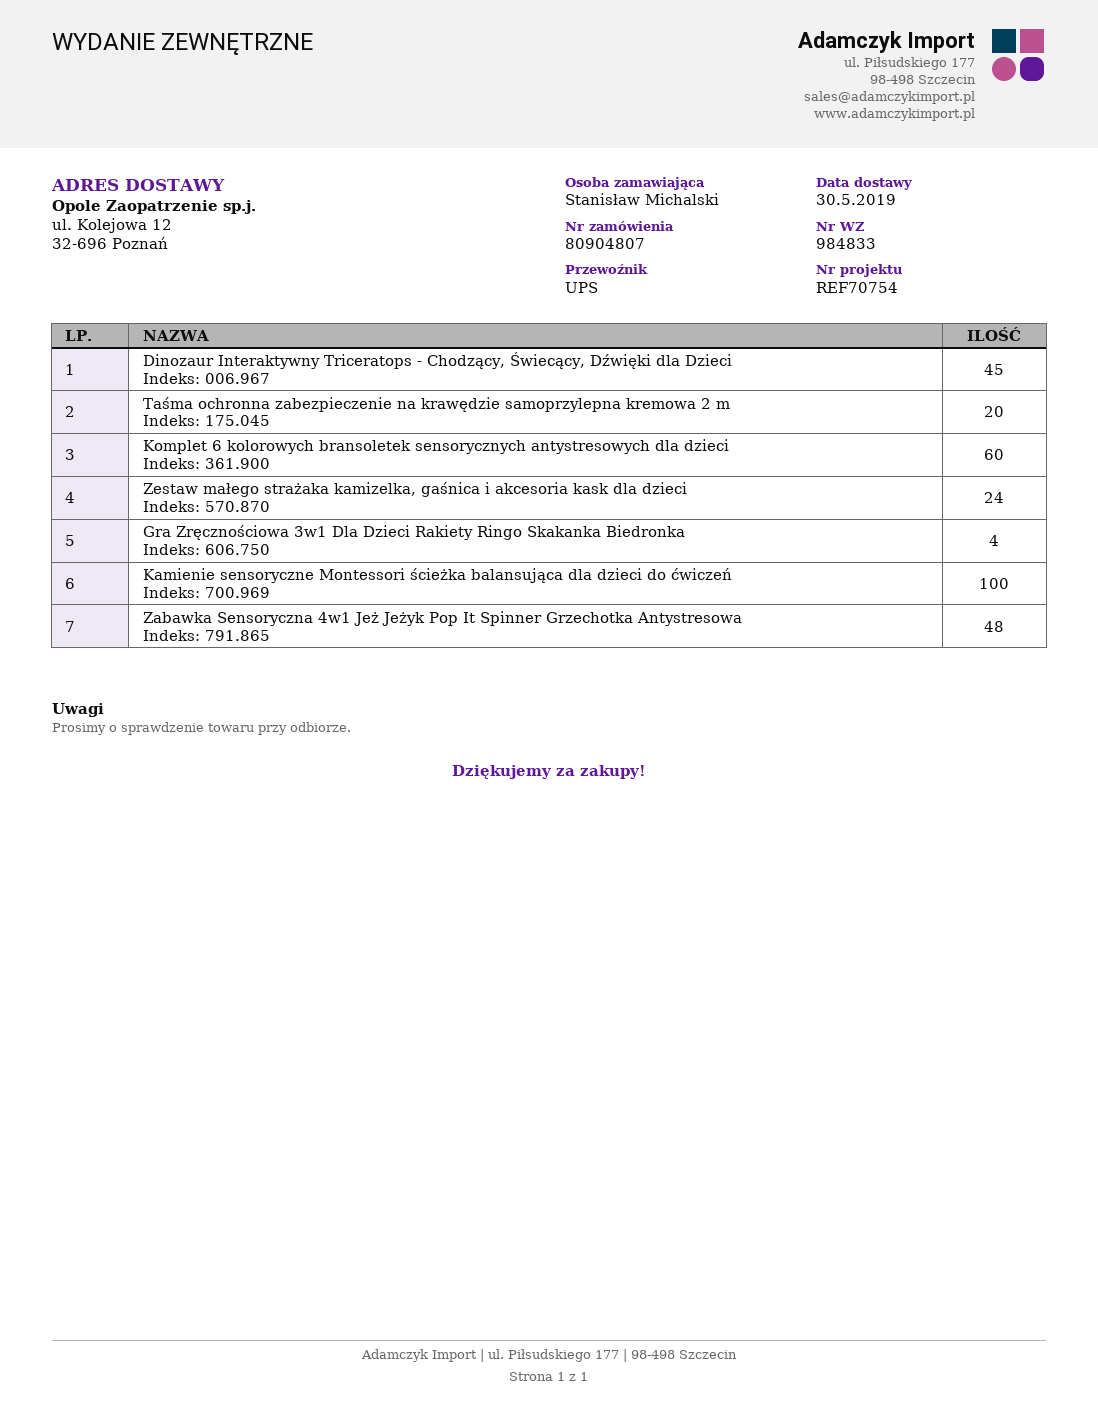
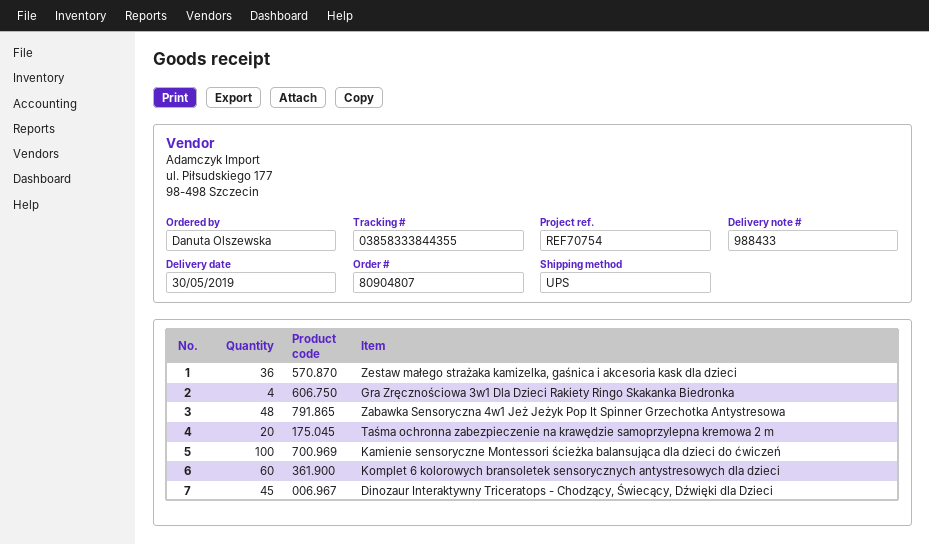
delivery note number: 984833 -> 988433
ordered by: Stanisław Michalski -> Danuta Olszewska
Zestaw małego strażaka kamizelka, gaśnica i akcesoria kask dla dzieci: 24 -> 36

